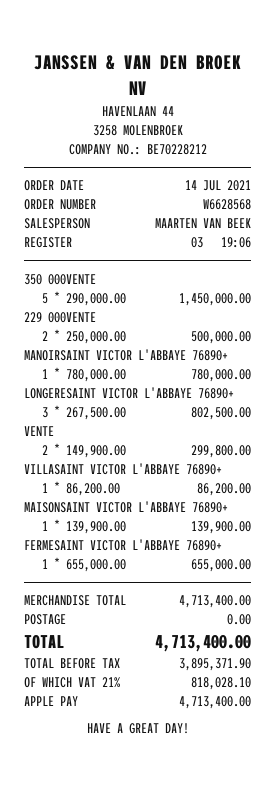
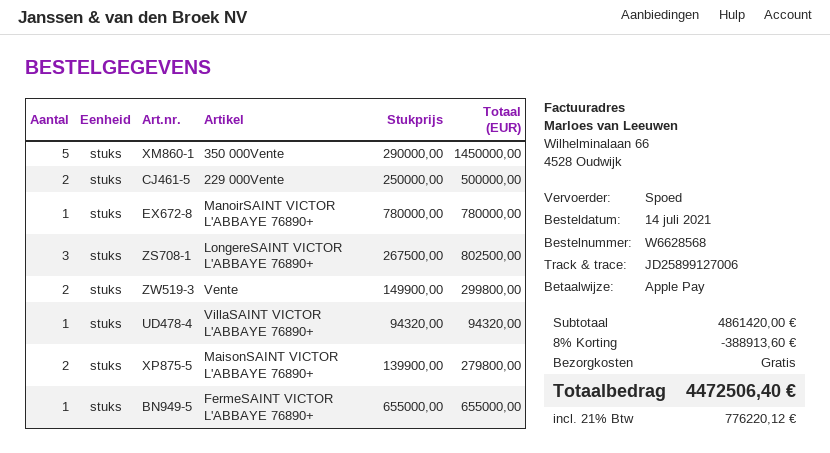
VILLASAINT VICTOR L'ABBAYE 76890+: 1 x 86200.00 = 86200.00 -> 1 x 94320.00 = 94320.00
MAISONSAINT VICTOR L'ABBAYE 76890+: 1 x 139900.00 = 139900.00 -> 2 x 139900.00 = 279800.00
subtotal: 4713400.00 -> 4861420.00
discount: none -> 8% = 388913.60
tax: 21% = 818028.10 -> 21% = 776220.12
total: 4713400.00 -> 4472506.40

